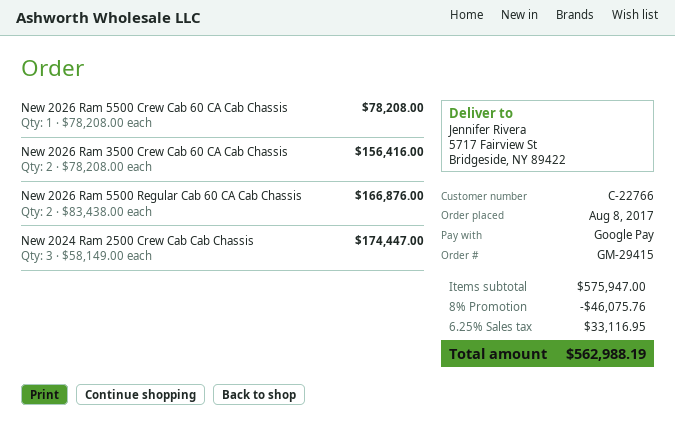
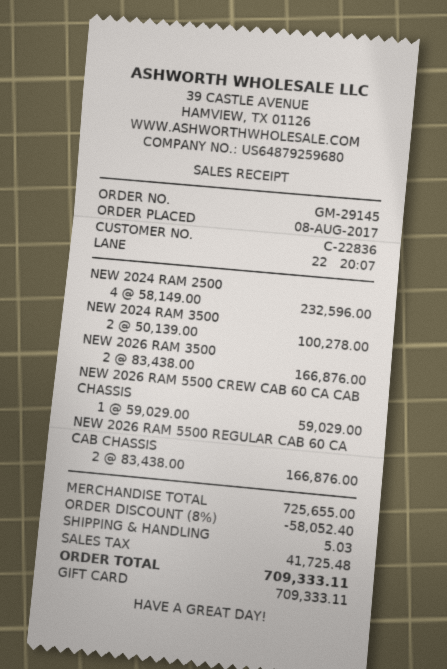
order number: GM-29415 -> GM-29145
customer number: C-22766 -> C-22836
payment method: Google Pay -> gift card
New 2026 Ram 5500 Crew Cab 60 CA Cab Chassis: 1 x 78208.00 = 78208.00 -> 1 x 59029.00 = 59029.00
New 2026 Ram 3500 Crew Cab 60 CA Cab Chassis: 2 x 78208.00 = 156416.00 -> 2 x 83438.00 = 166876.00
New 2024 Ram 2500 Crew Cab Cab Chassis: 3 x 58149.00 = 174447.00 -> 4 x 58149.00 = 232596.00
NEW 2024 RAM 3500: none -> 2 x 50139.00 = 100278.00
subtotal: 575947.00 -> 725655.00
discount: 8% = 46075.76 -> 8% = 58052.40
shipping: none -> 5.03
tax: 33116.95 -> 41725.48
total: 562988.19 -> 709333.11

